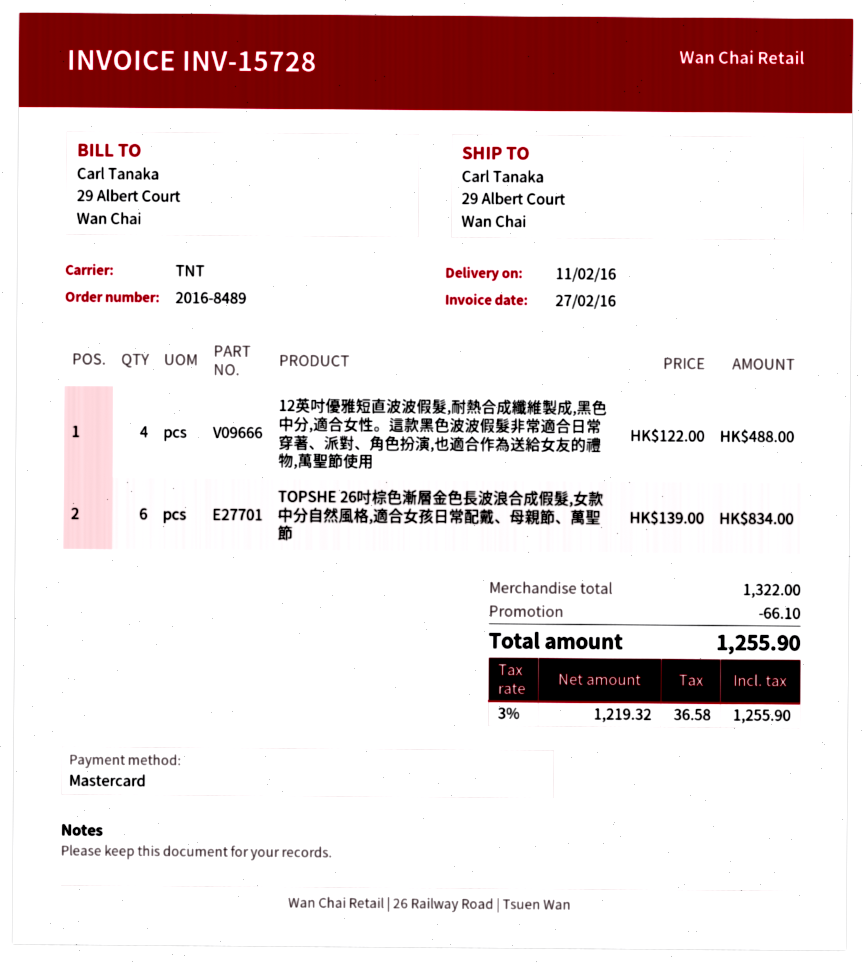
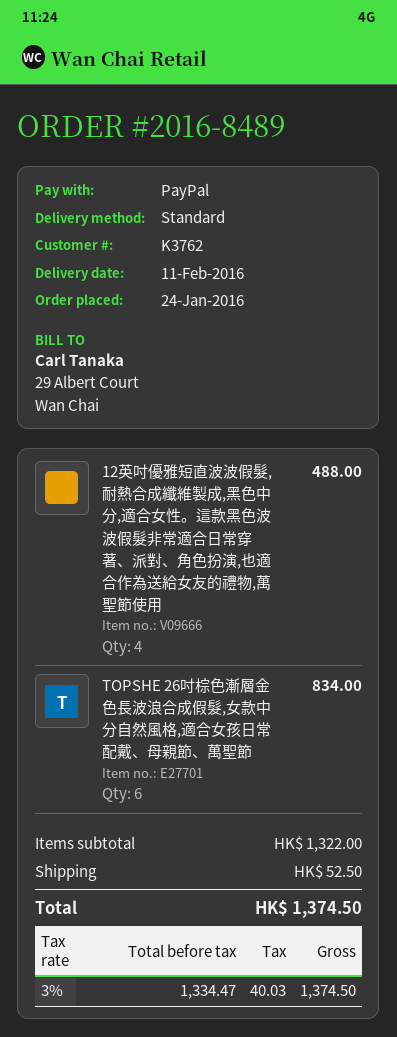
payment method: Mastercard -> PayPal
shipping method: TNT -> standard
discount: 66.10 -> none
shipping: none -> 52.50
net: 1219.32 -> 1334.47
tax: 3% = 36.58 -> 3% = 40.03
total: 1255.90 -> 1374.50

